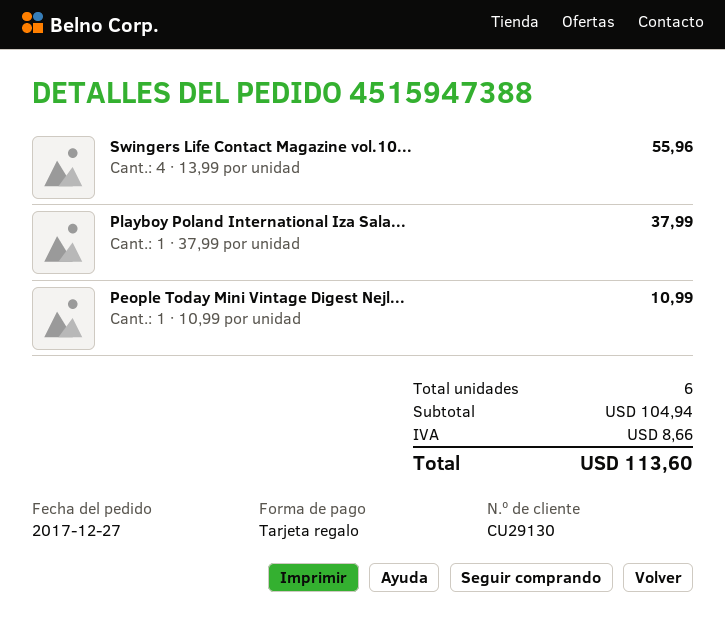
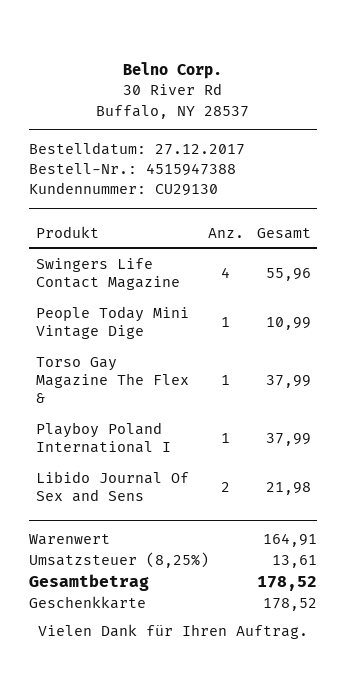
Torso Gay Magazine The Flex &: none -> 1 for 37.99
Libido Journal Of Sex and Sens: none -> 2 for 21.98
subtotal: 104.94 -> 164.91
tax: 8.66 -> 13.61
total: 113.60 -> 178.52

